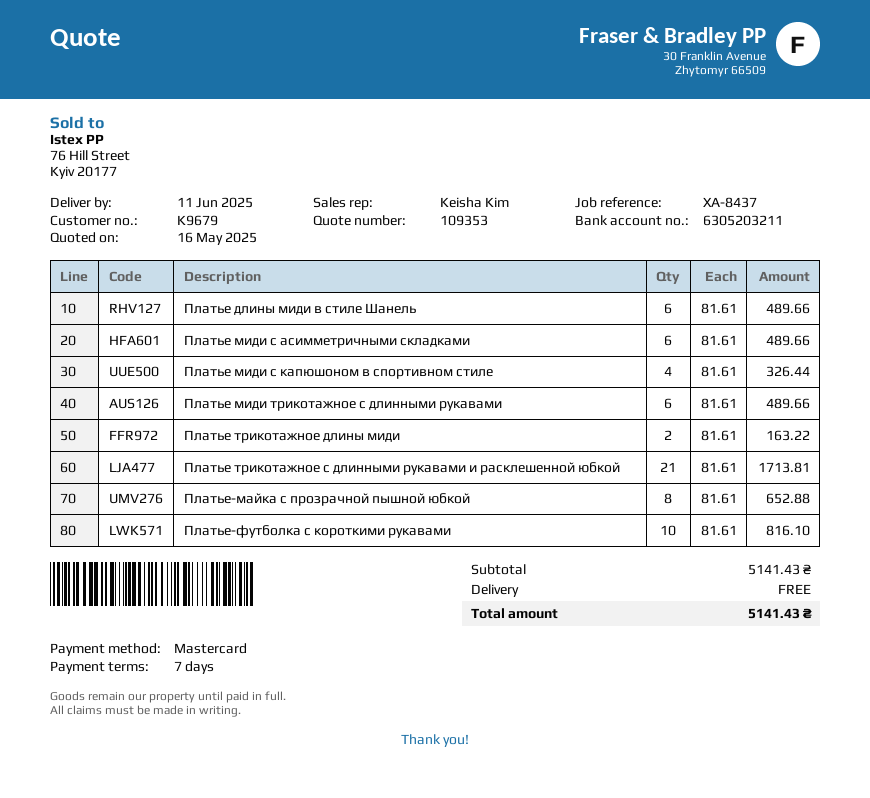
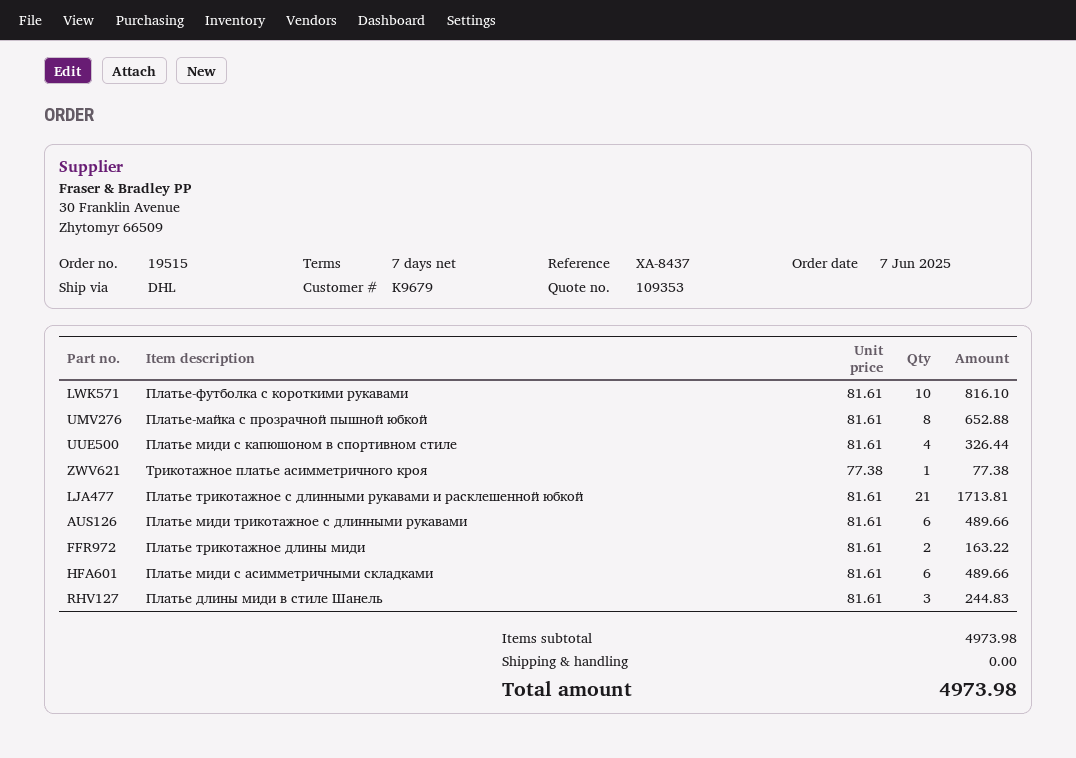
Платье длины миди в стиле Шанель: 6 x 81.61 = 489.66 -> 3 x 81.61 = 244.83
Трикотажное платье асимметричного кроя: none -> 1 x 77.38 = 77.38
subtotal: 5141.43 -> 4973.98
total: 5141.43 -> 4973.98

